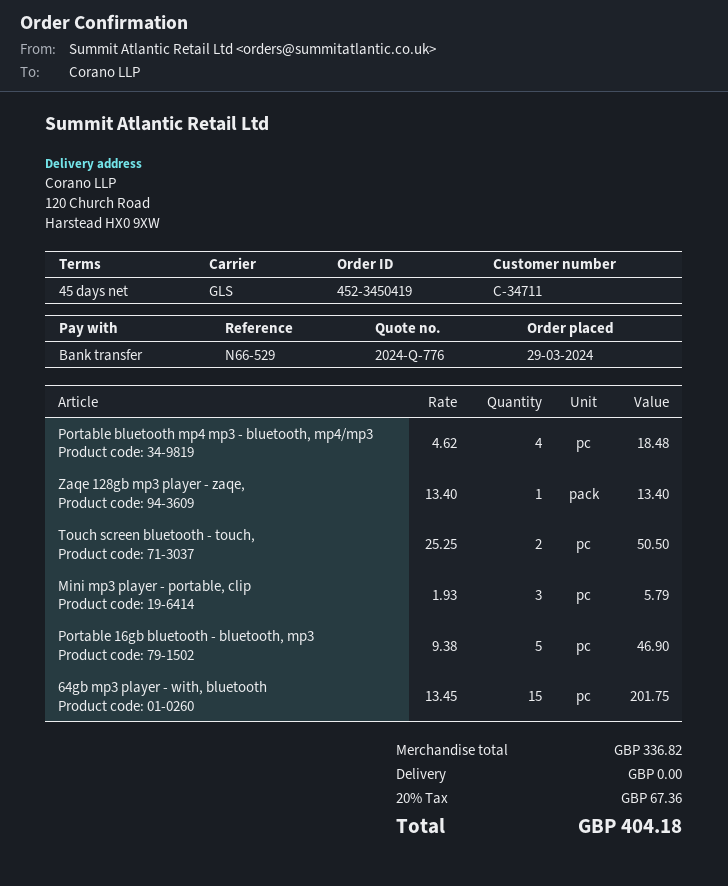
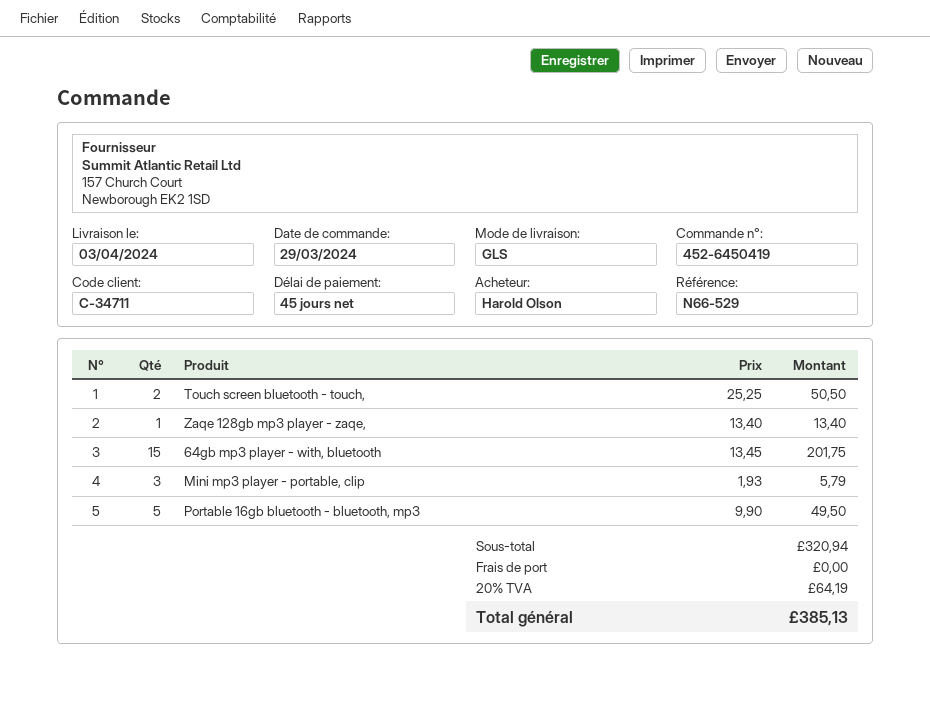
order number: 452-3450419 -> 452-6450419
Portable bluetooth mp4 mp3 - bluetooth, mp4/mp3: 4 x 4.62 = 18.48 -> none
Portable 16gb bluetooth - bluetooth, mp3: 5 x 9.38 = 46.90 -> 5 x 9.90 = 49.50
subtotal: 336.82 -> 320.94
tax: 20% = 67.36 -> 20% = 64.19
total: 404.18 -> 385.13

